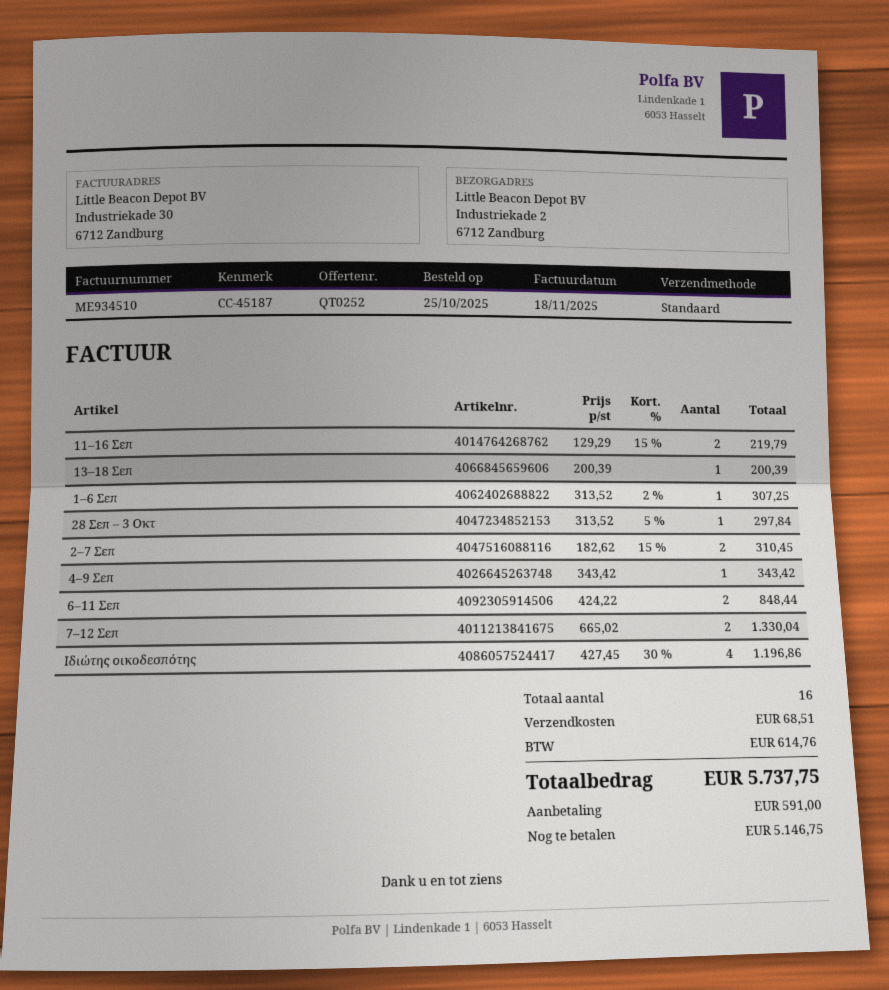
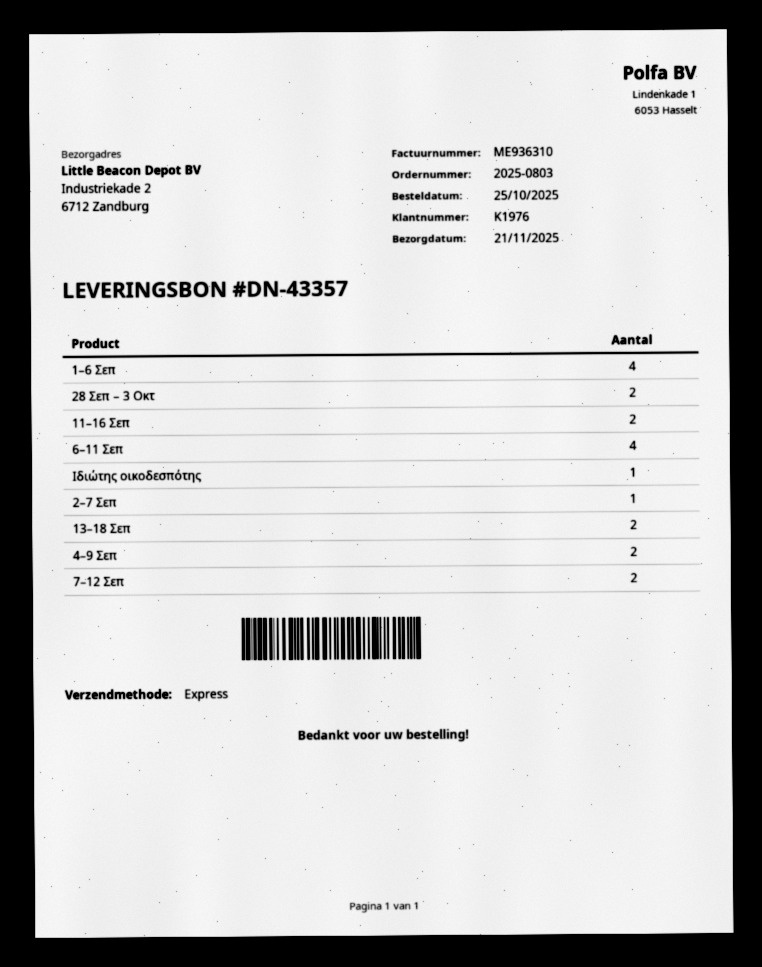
invoice number: ME934510 -> ME936310
shipping method: standard -> express
13–18 Σεπ: 1 -> 2
1–6 Σεπ: 1 -> 4
28 Σεπ – 3 Οκτ: 1 -> 2
2–7 Σεπ: 2 -> 1
4–9 Σεπ: 1 -> 2
6–11 Σεπ: 2 -> 4
Ιδιώτης οικοδεσπότης: 4 -> 1

